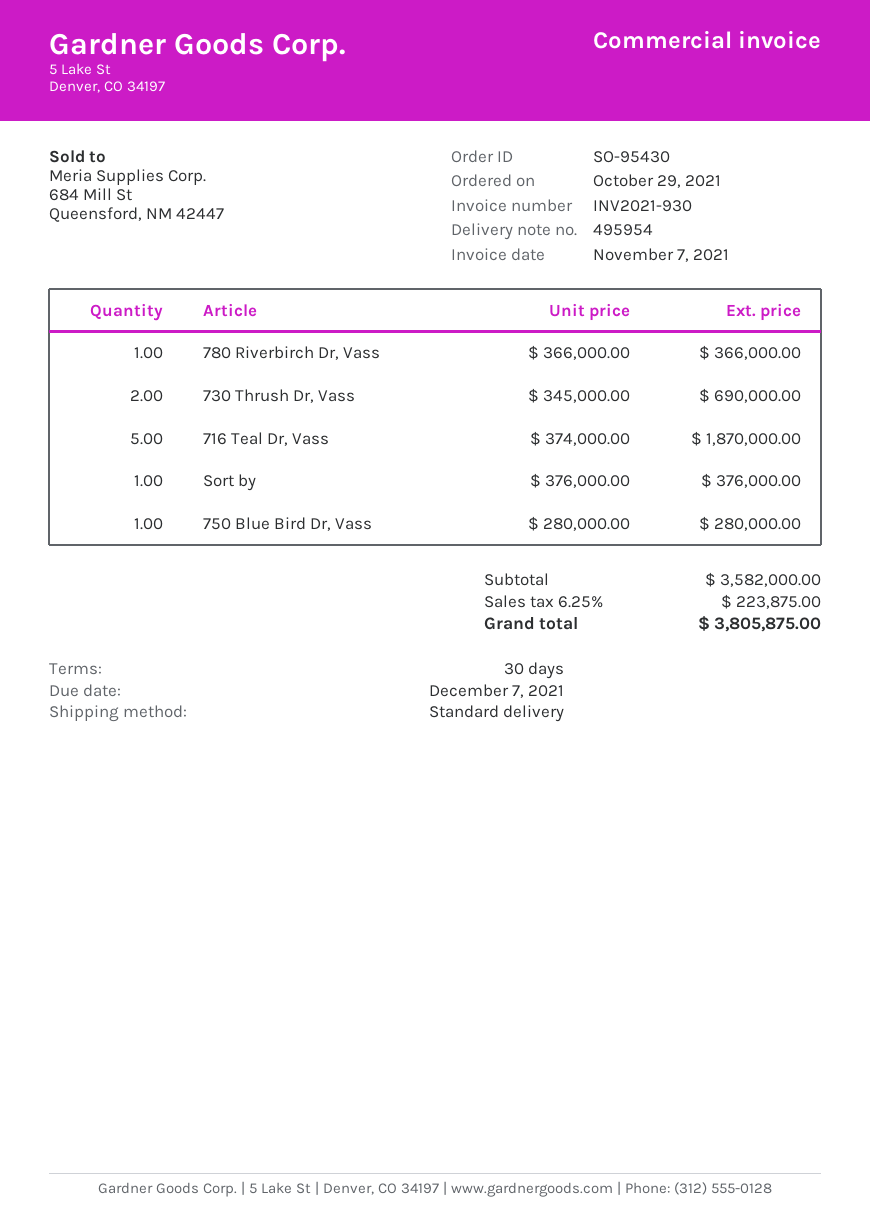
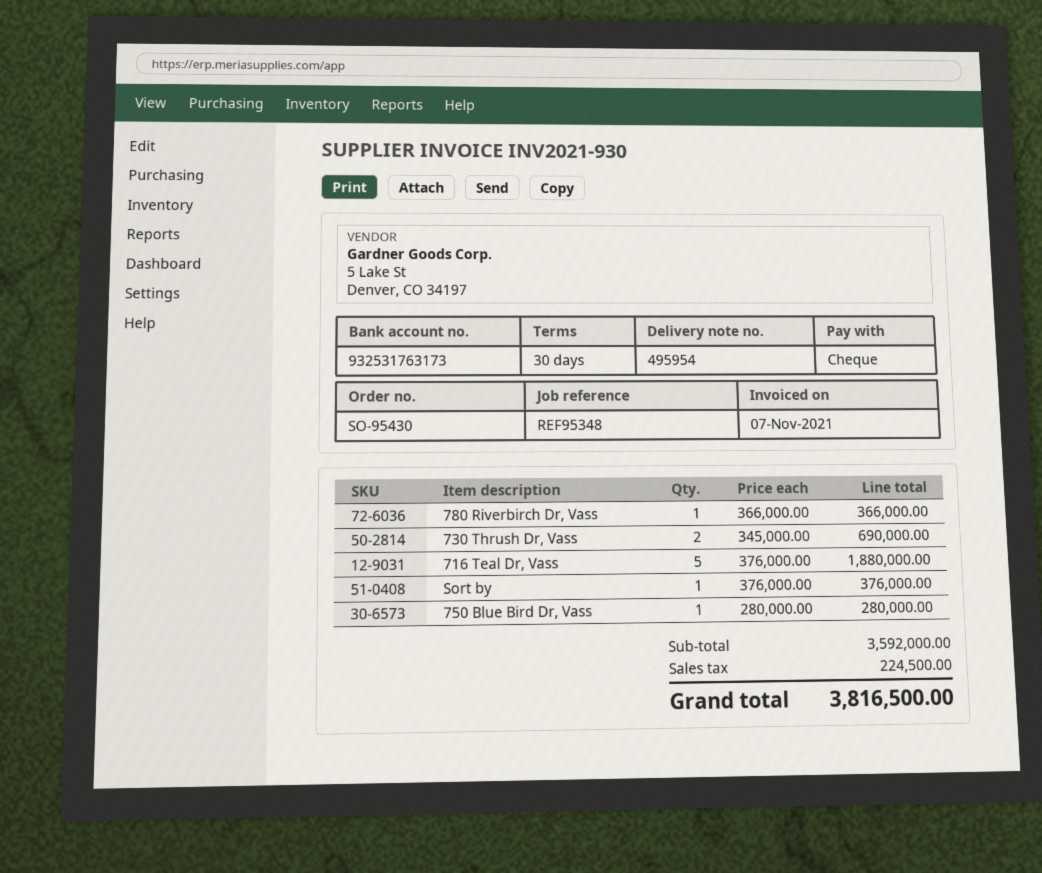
716 Teal Dr, Vass: 5 x 374000.00 = 1870000.00 -> 5 x 376000.00 = 1880000.00
subtotal: 3582000.00 -> 3592000.00
tax: 223875.00 -> 224500.00
total: 3805875.00 -> 3816500.00

